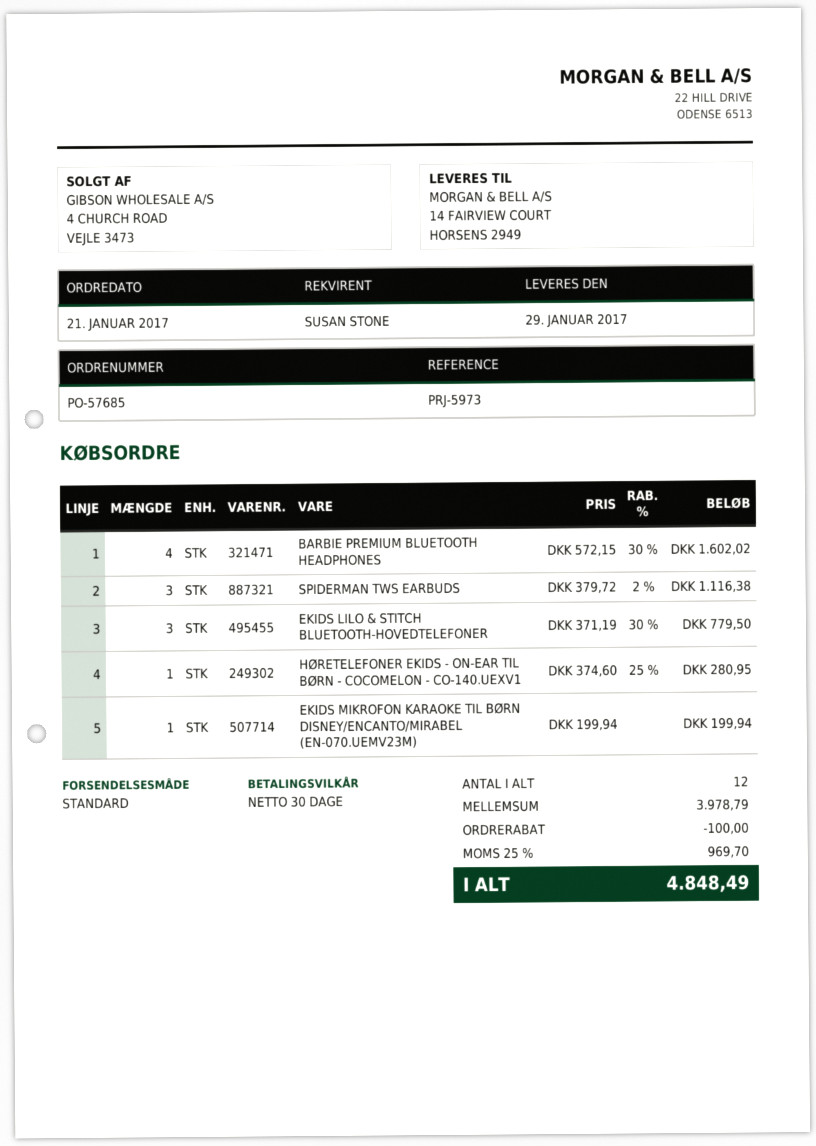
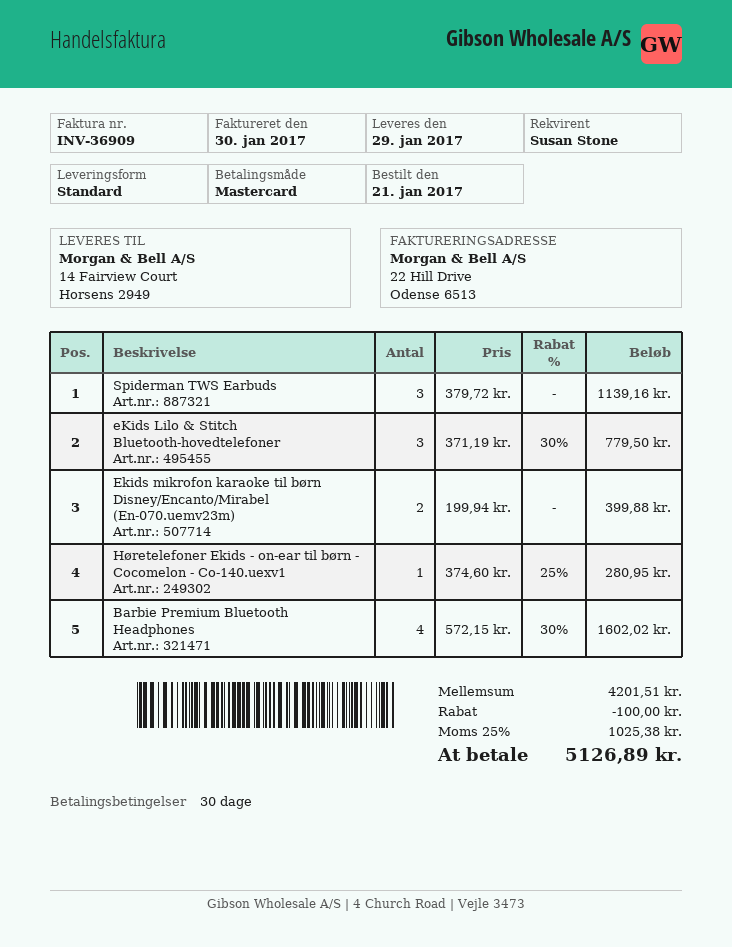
SPIDERMAN TWS EARBUDS: 3 x 379.72 - 2% = 1116.38 -> 3 x 379.72 = 1139.16
EKIDS MIKROFON KARAOKE TIL BØRN DISNEY/ENCANTO/MIRABEL (EN-070.UEMV23M): 1 x 199.94 = 199.94 -> 2 x 199.94 = 399.88
subtotal: 3978.79 -> 4201.51
tax: 25% = 969.70 -> 25% = 1025.38
total: 4848.49 -> 5126.89

